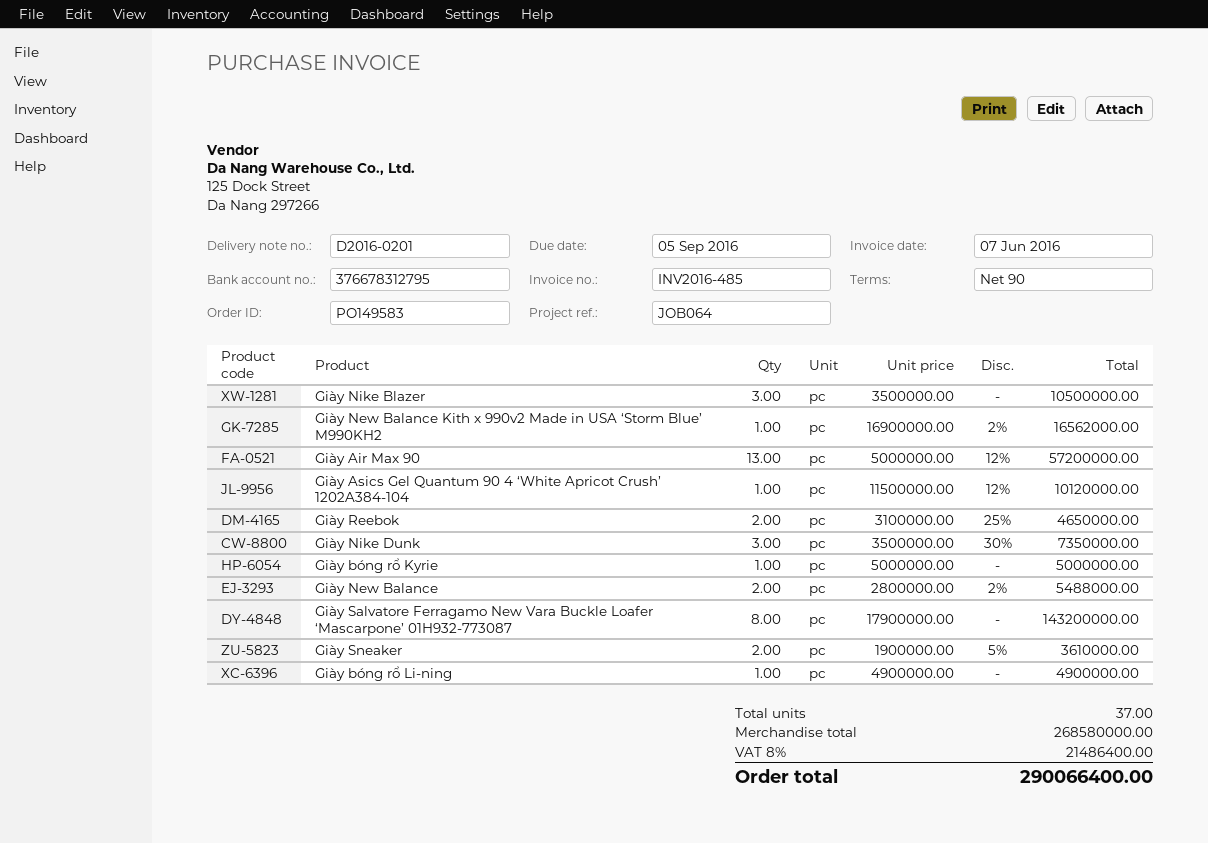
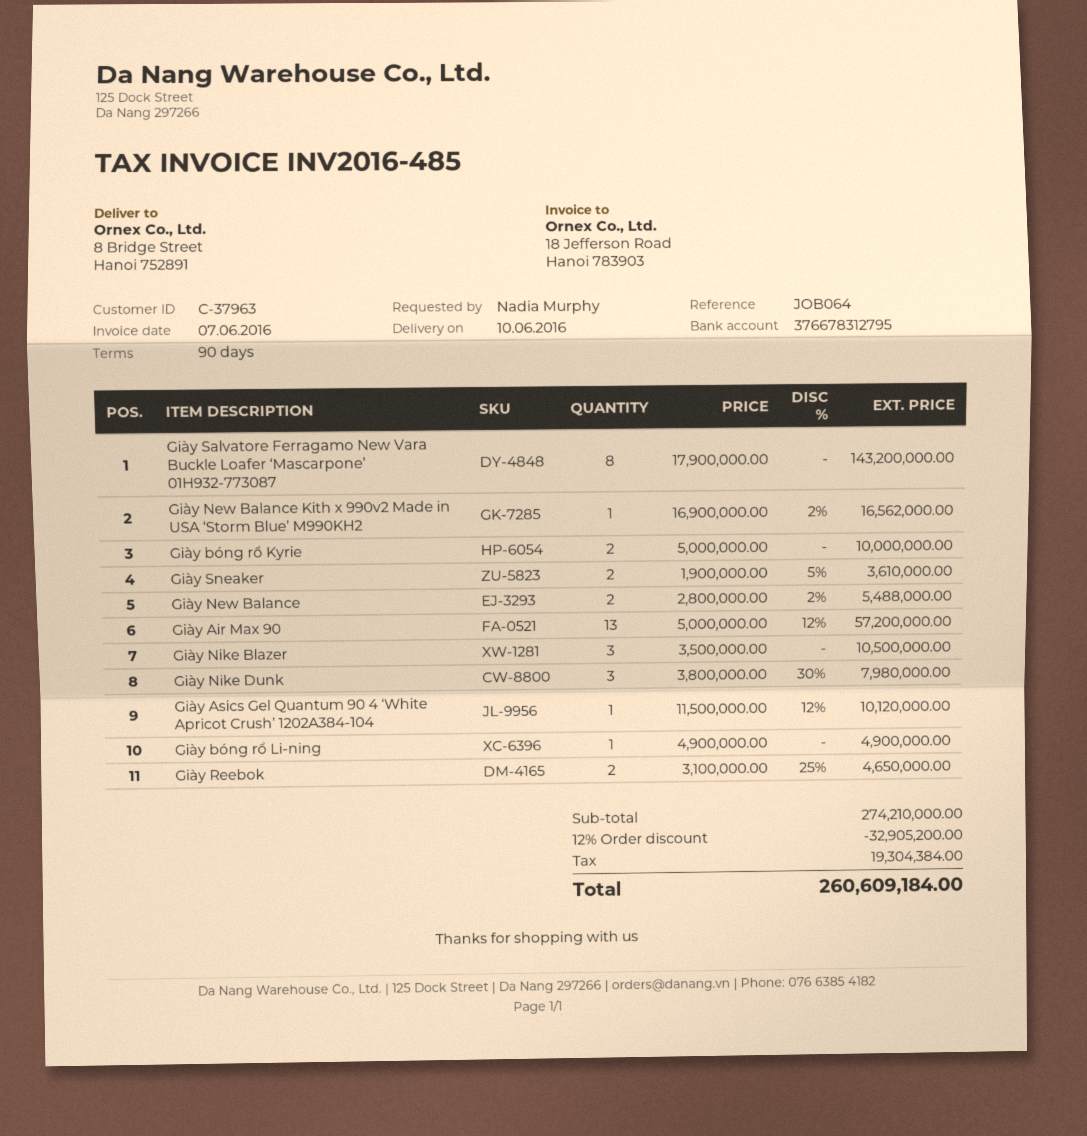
Giày Nike Dunk: 3 x 3500000.00 - 30% = 7350000.00 -> 3 x 3800000.00 - 30% = 7980000.00
Giày bóng rổ Kyrie: 1 x 5000000.00 = 5000000.00 -> 2 x 5000000.00 = 10000000.00
subtotal: 268580000.00 -> 274210000.00
discount: none -> 12% = 32905200.00
tax: 21486400.00 -> 19304384.00
total: 290066400.00 -> 260609184.00

